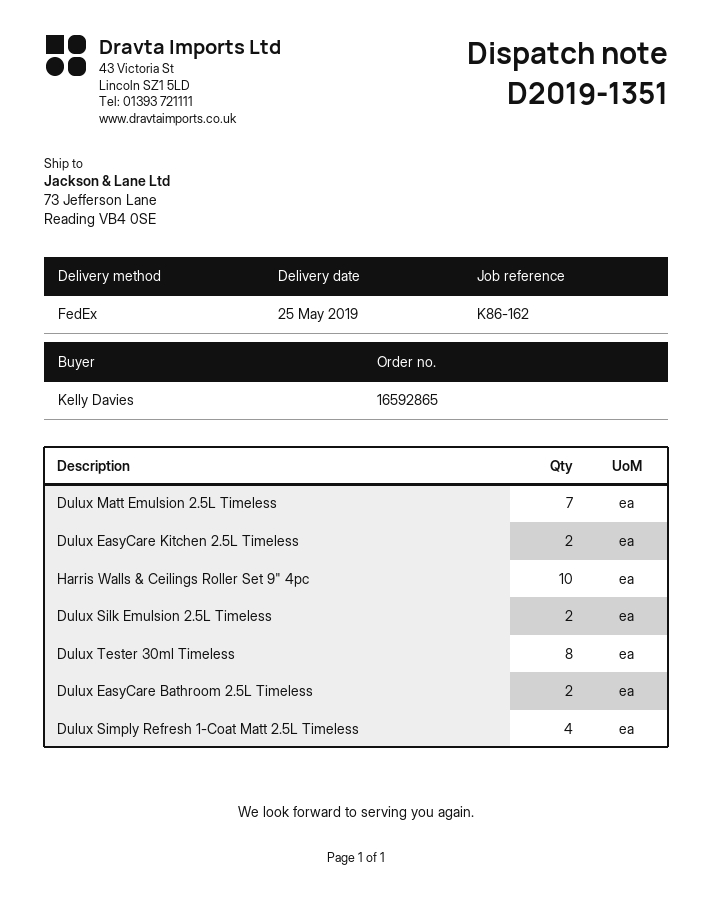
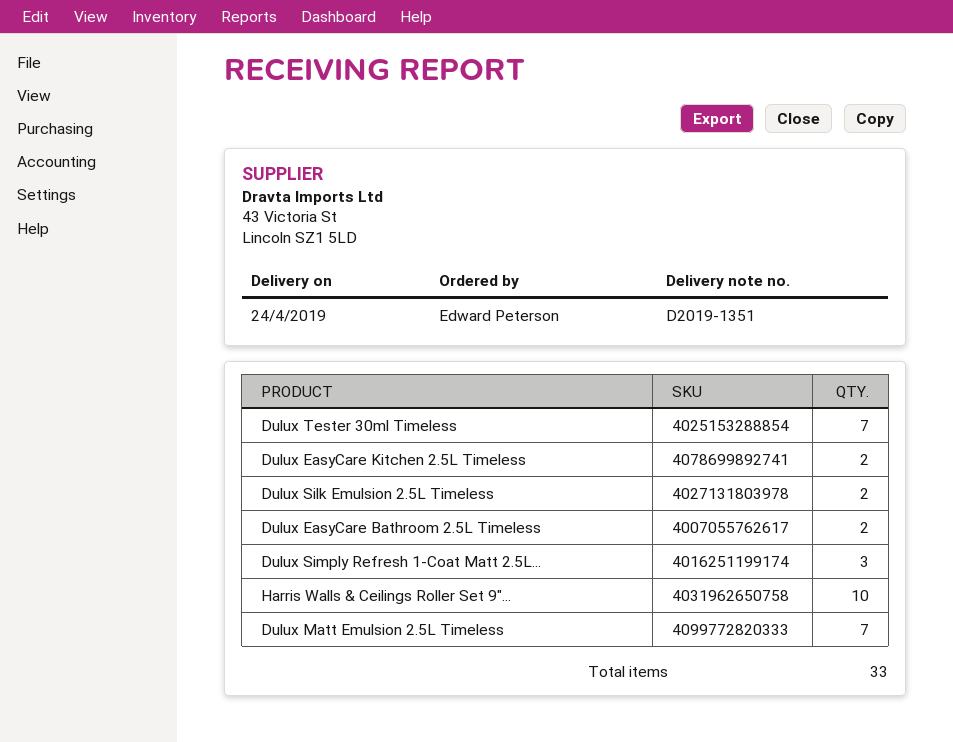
delivery date: 2019-05-25 -> 2019-04-24
ordered by: Kelly Davies -> Edward Peterson
Dulux Tester 30ml Timeless: 8 -> 7
Dulux Simply Refresh 1-Coat Matt 2.5L Timeless: 4 -> 3

